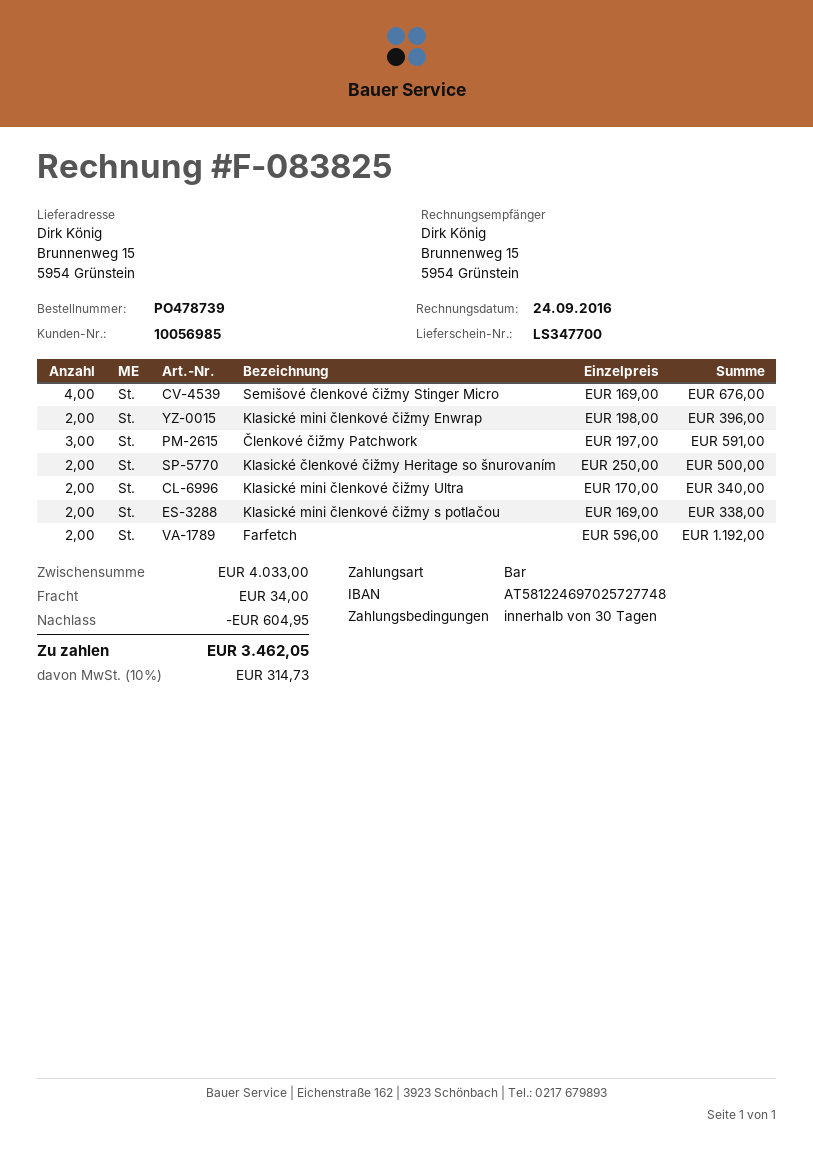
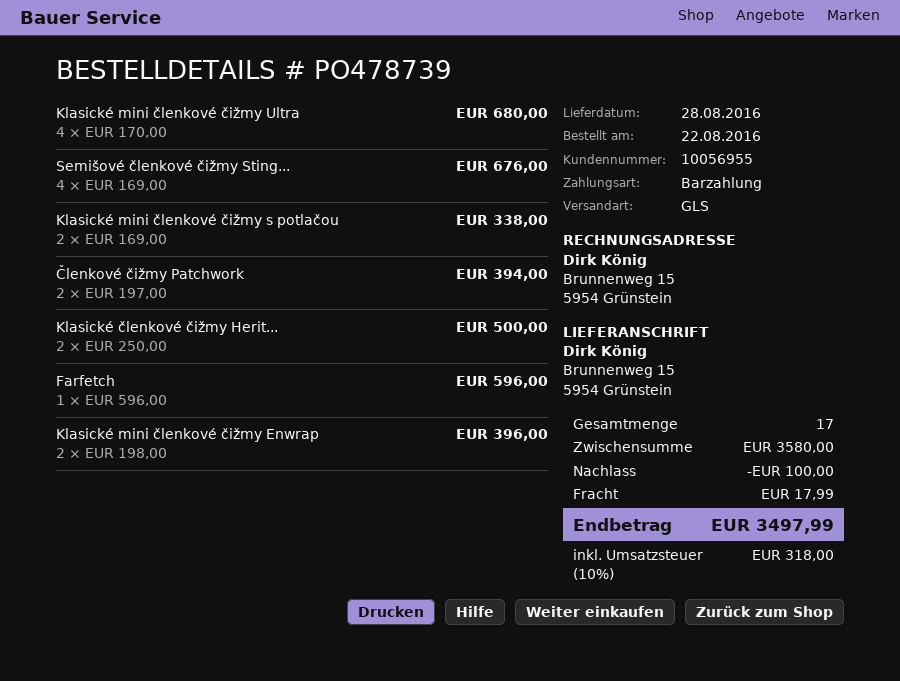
customer number: 10056985 -> 10056955
Členkové čižmy Patchwork: 3 x 197.00 = 591.00 -> 2 x 197.00 = 394.00
Klasické mini členkové čižmy Ultra: 2 x 170.00 = 340.00 -> 4 x 170.00 = 680.00
Farfetch: 2 x 596.00 = 1192.00 -> 1 x 596.00 = 596.00
subtotal: 4033.00 -> 3580.00
discount: 604.95 -> 100.00
shipping: 34.00 -> 17.99
tax: 10% = 314.73 -> 10% = 318.00
total: 3462.05 -> 3497.99

